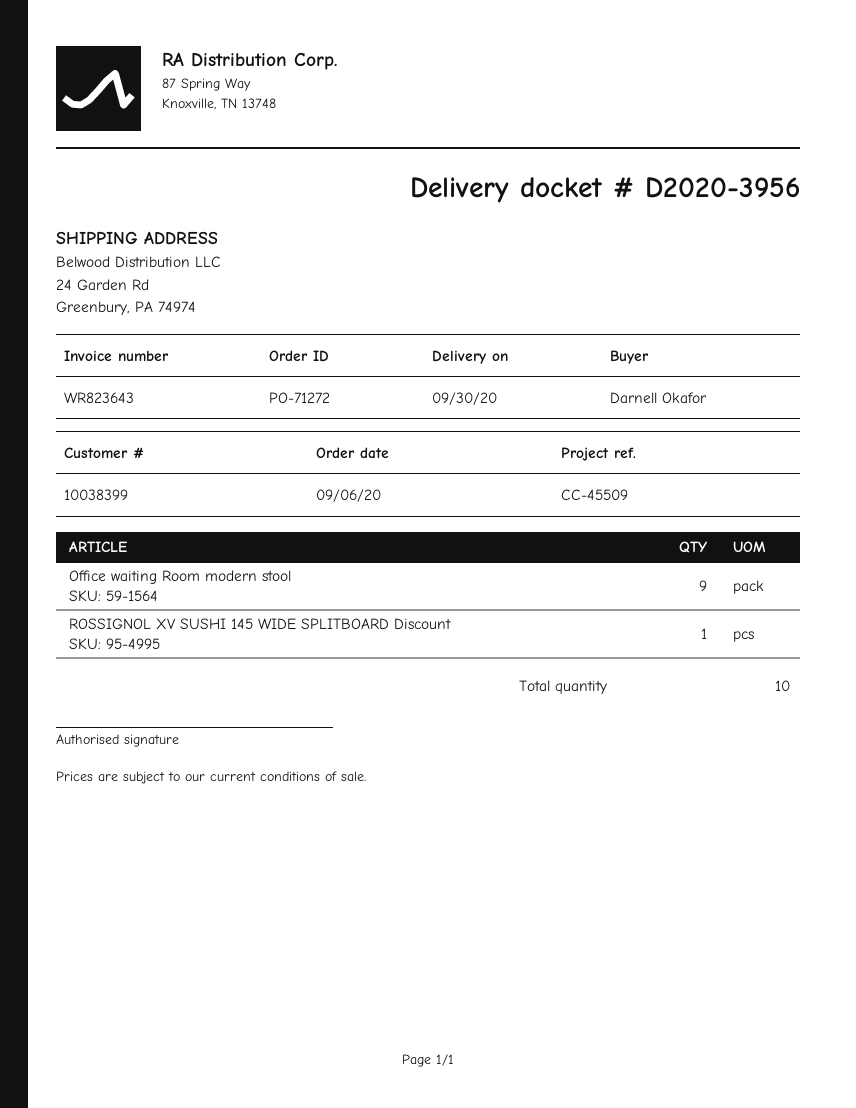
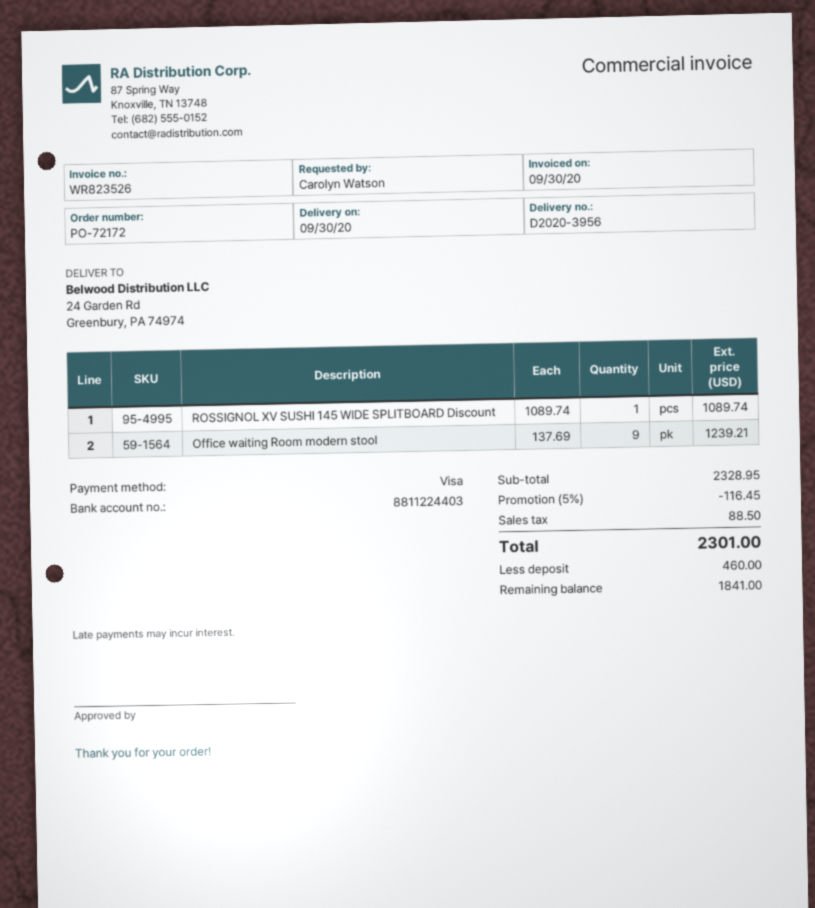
order number: PO-71272 -> PO-72172
invoice number: WR823643 -> WR823526
ordered by: Darnell Okafor -> Carolyn Watson

